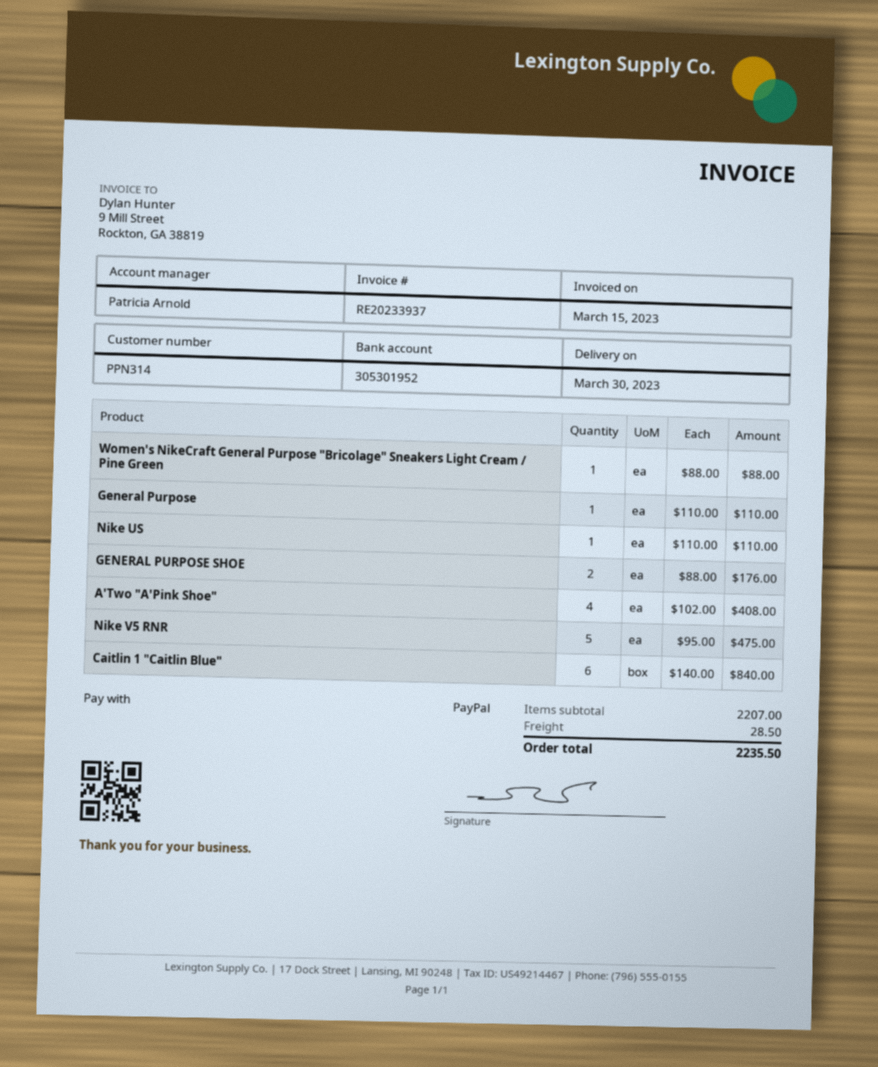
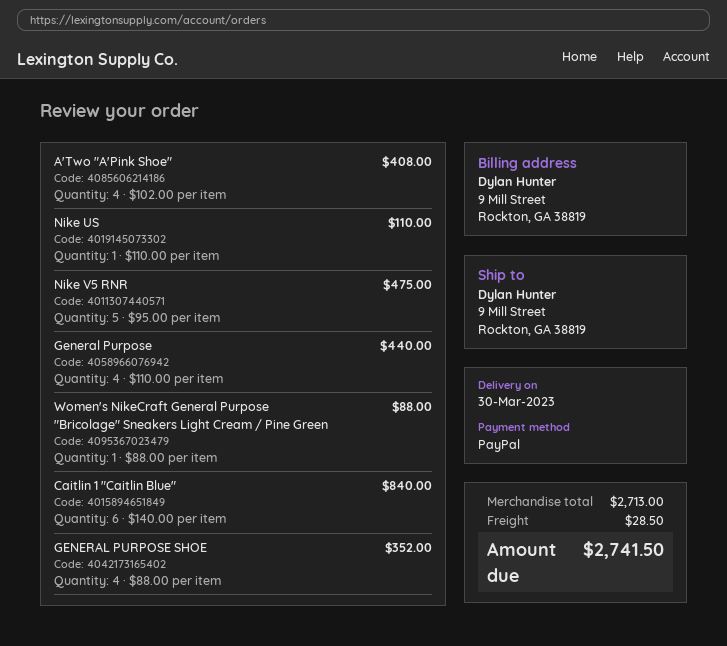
General Purpose: 1 x 110.00 = 110.00 -> 4 x 110.00 = 440.00
GENERAL PURPOSE SHOE: 2 x 88.00 = 176.00 -> 4 x 88.00 = 352.00
subtotal: 2207.00 -> 2713.00
total: 2235.50 -> 2741.50

